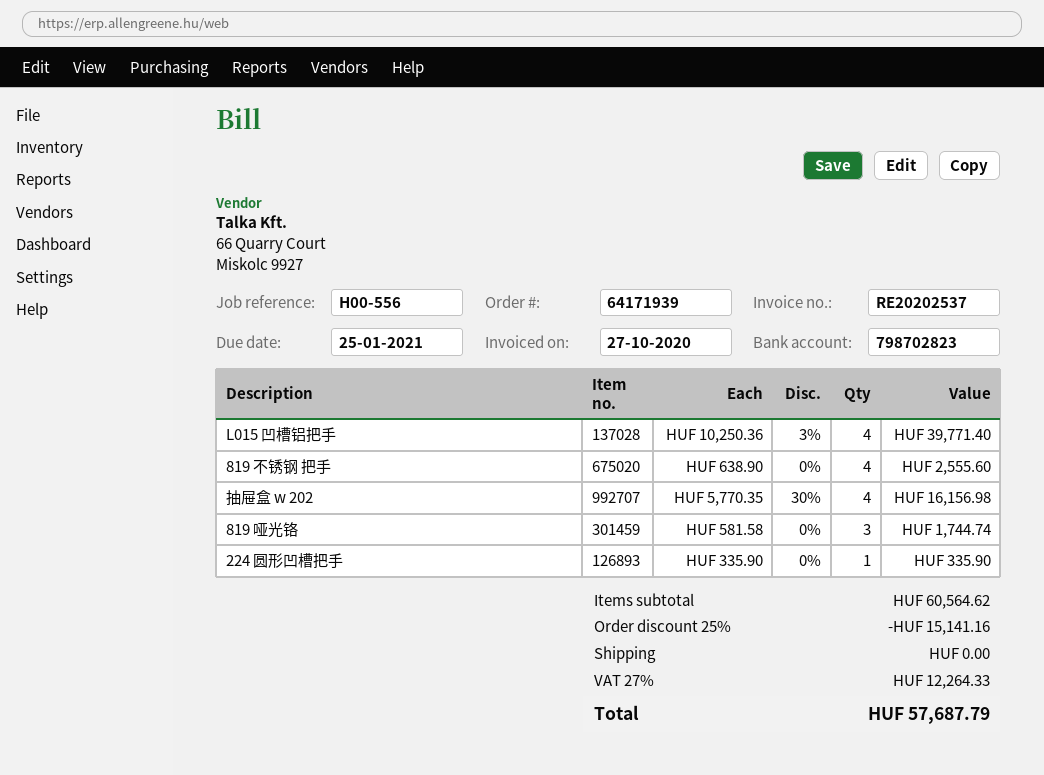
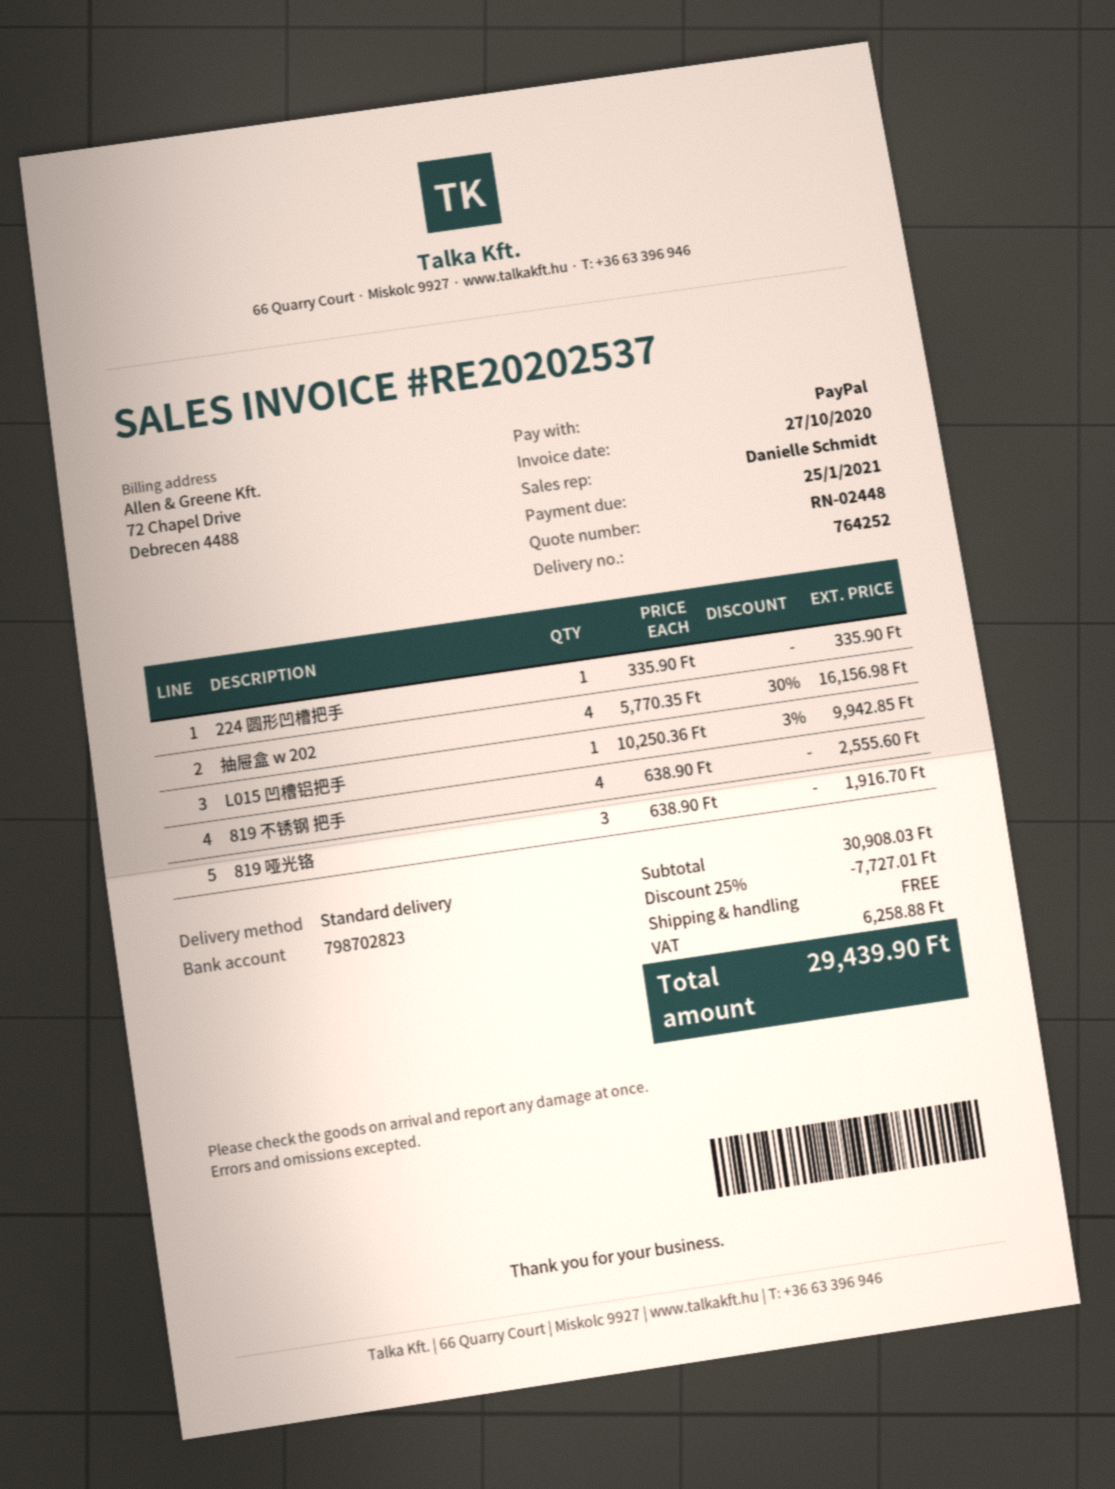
L015 凹槽铝把手: 4 x 10250.36 - 3% = 39771.40 -> 1 x 10250.36 - 3% = 9942.85
819 哑光铬: 3 x 581.58 = 1744.74 -> 3 x 638.90 = 1916.70
subtotal: 60564.62 -> 30908.03
discount: 25% = 15141.16 -> 25% = 7727.01
tax: 12264.33 -> 6258.88
total: 57687.79 -> 29439.90

